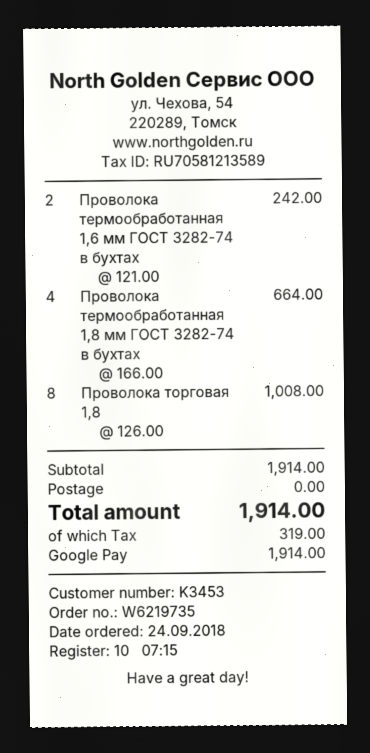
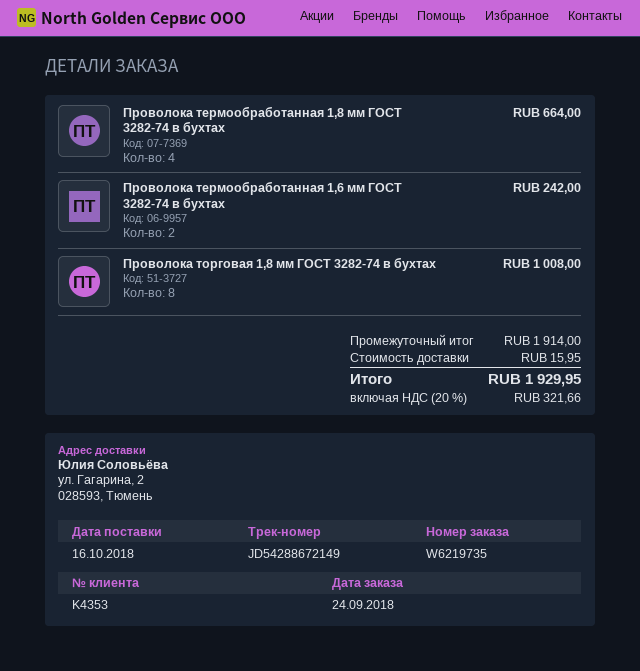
customer number: K3453 -> K4353
shipping: 0.00 -> 15.95
tax: 319.00 -> 321.66
total: 1914.00 -> 1929.95

